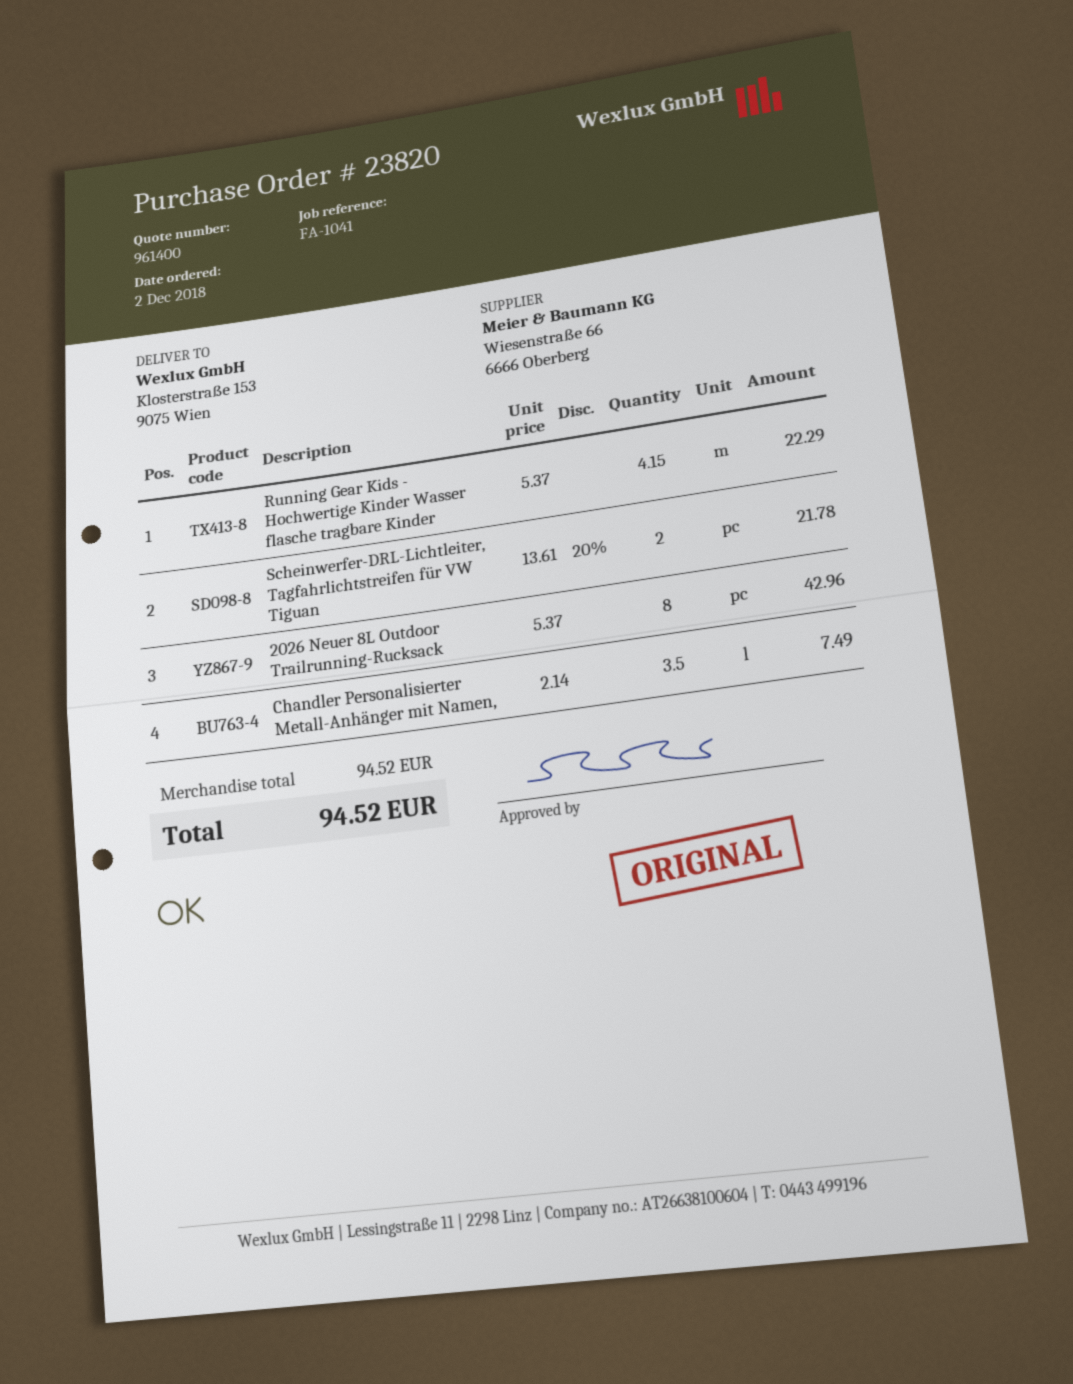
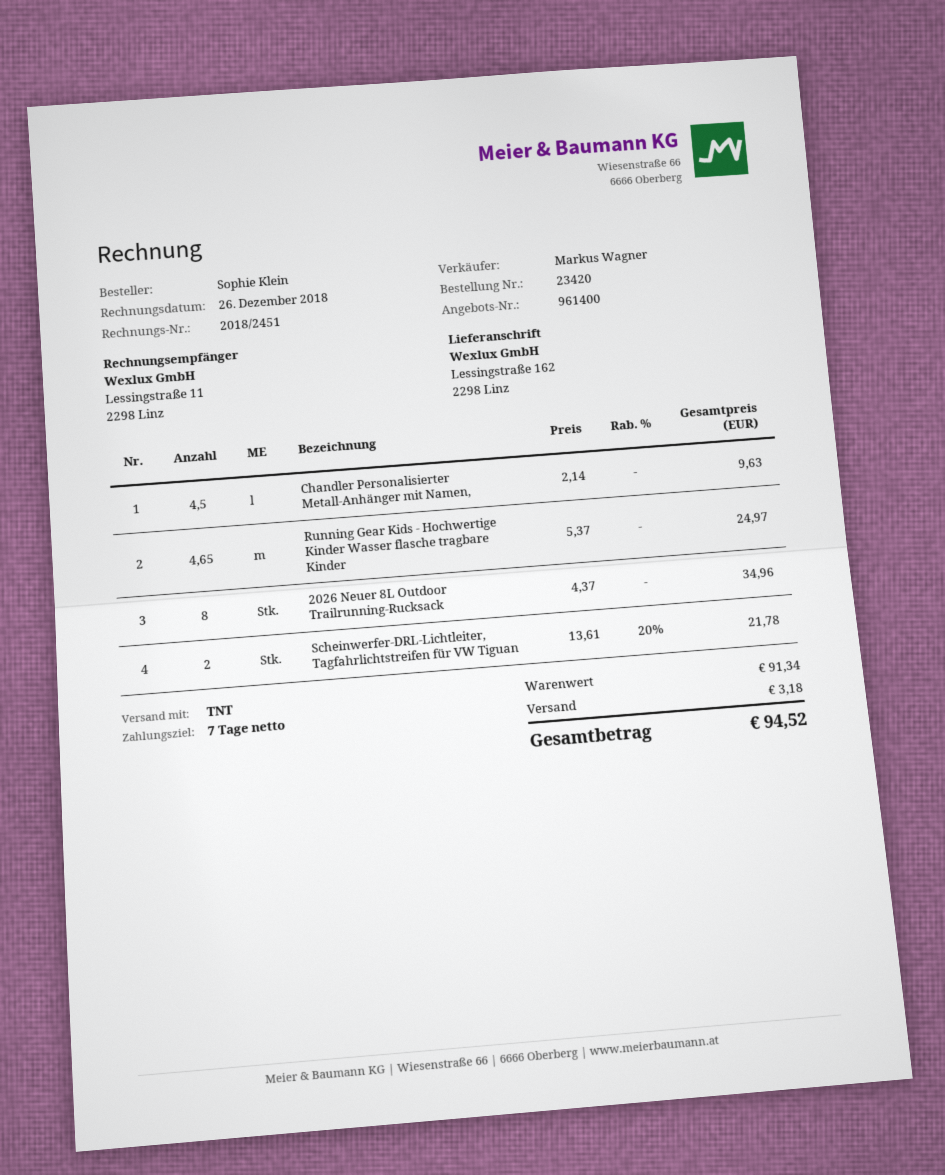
order number: 23820 -> 23420
ship to: Klosterstraße 153, 9075 Wien -> Lessingstraße 162, 2298 Linz
Running Gear Kids - Hochwertige Kinder Wasser flasche tragbare Kinder: 4.15 x 5.37 = 22.29 -> 4.65 x 5.37 = 24.97
2026 Neuer 8L Outdoor Trailrunning-Rucksack: 8 x 5.37 = 42.96 -> 8 x 4.37 = 34.96
Chandler Personalisierter Metall-Anhänger mit Namen,: 3.5 x 2.14 = 7.49 -> 4.5 x 2.14 = 9.63
subtotal: 94.52 -> 91.34
shipping: none -> 3.18

